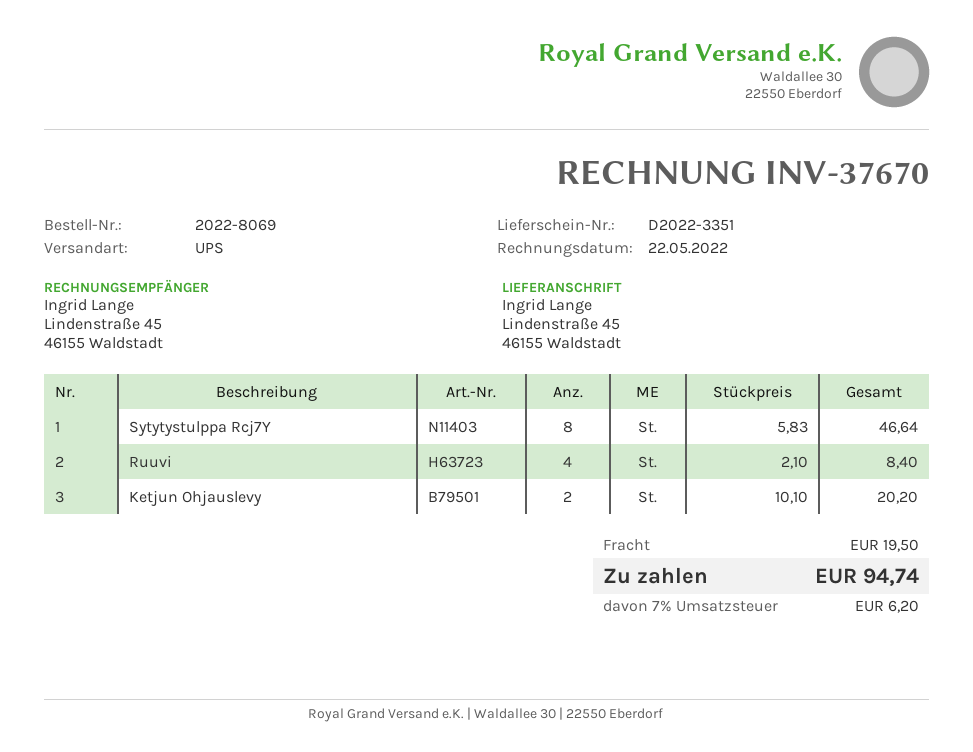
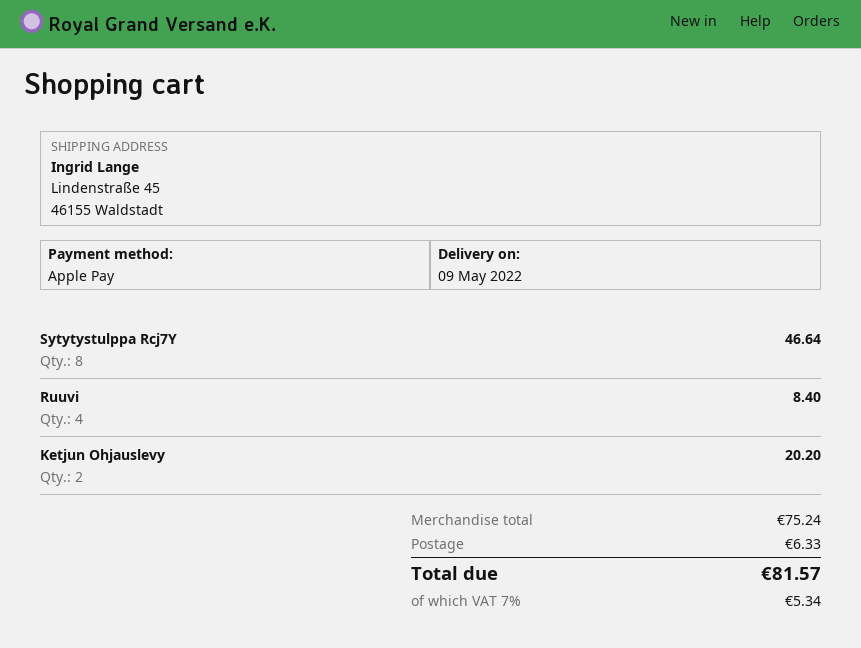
shipping: 19.50 -> 6.33
tax: 7% = 6.20 -> 7% = 5.34
total: 94.74 -> 81.57

